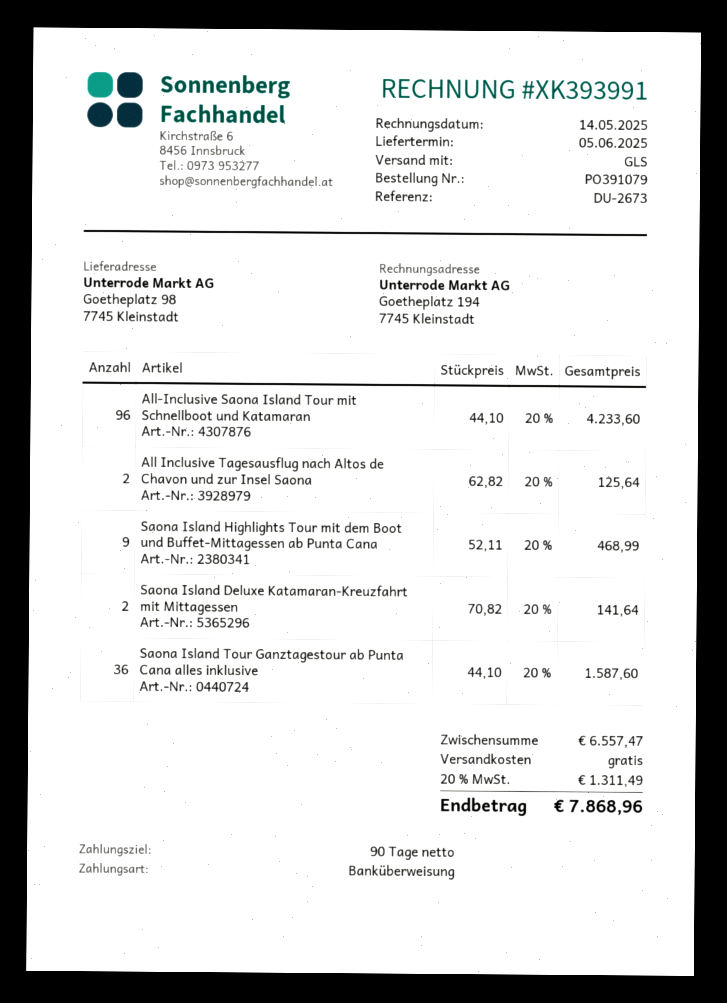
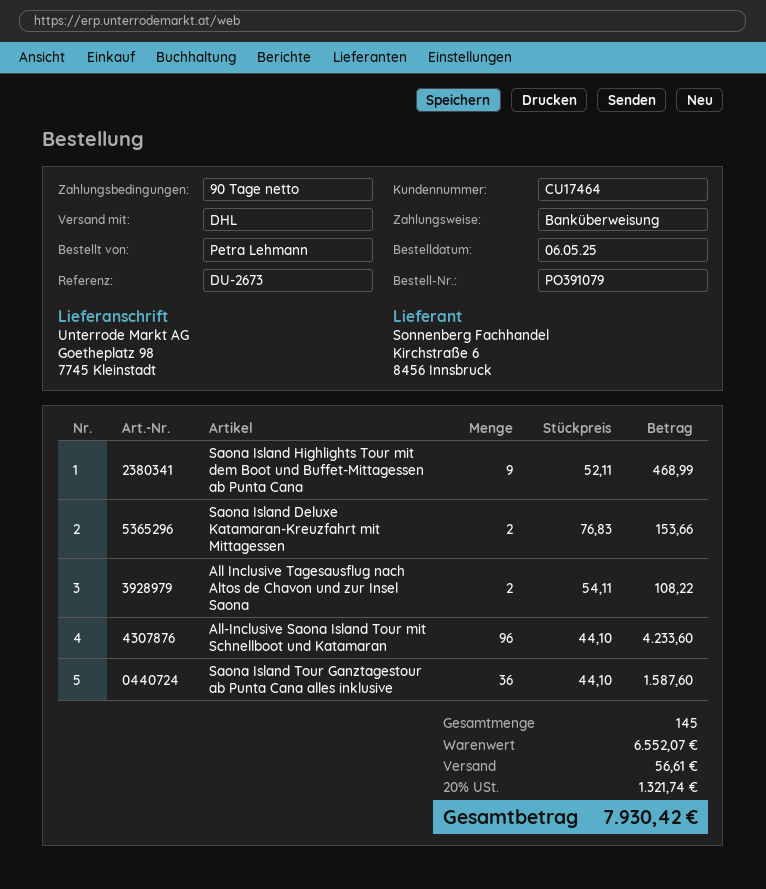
shipping method: GLS -> DHL
All Inclusive Tagesausflug nach Altos de Chavon und zur Insel Saona: 2 x 62.82 = 125.64 -> 2 x 54.11 = 108.22
Saona Island Deluxe Katamaran-Kreuzfahrt mit Mittagessen: 2 x 70.82 = 141.64 -> 2 x 76.83 = 153.66
subtotal: 6557.47 -> 6552.07
shipping: 0.00 -> 56.61
tax: 20% = 1311.49 -> 20% = 1321.74
total: 7868.96 -> 7930.42

